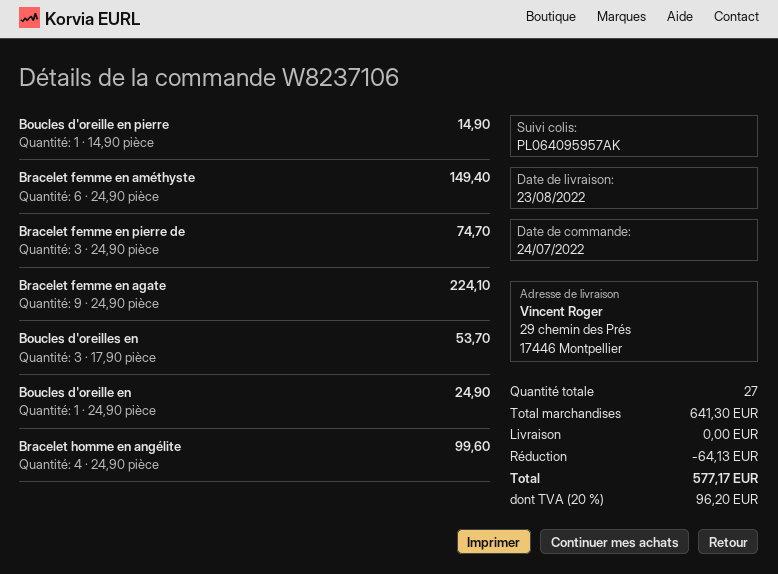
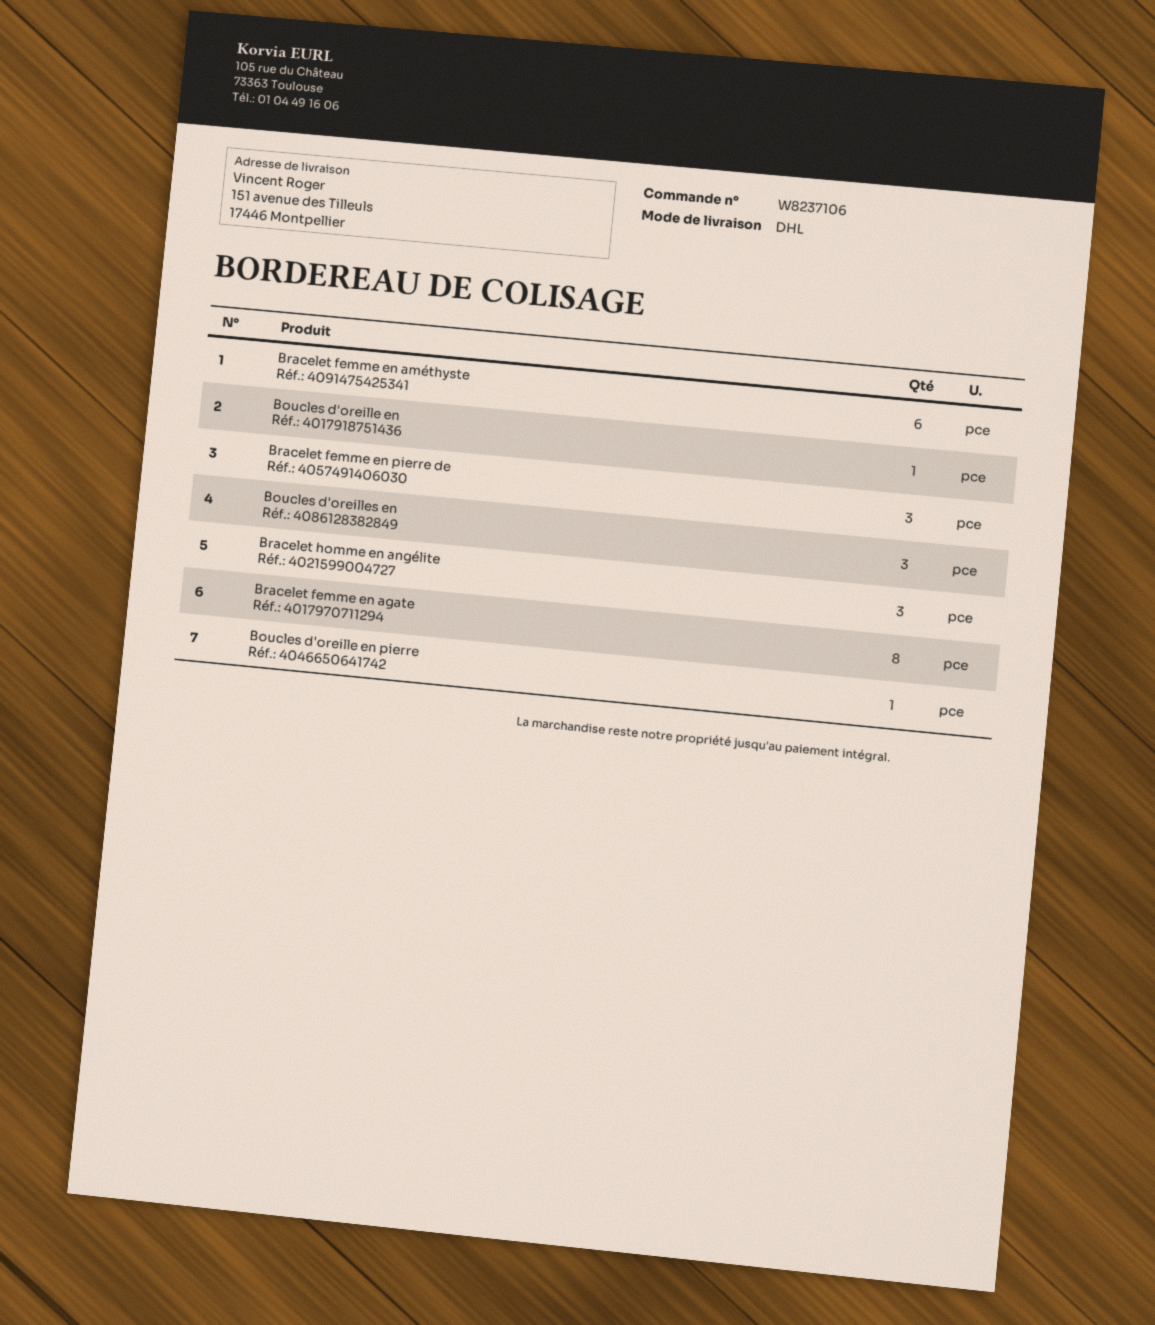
ship to: 29 chemin des Prés, 17446 Montpellier -> 151 avenue des Tilleuls, 17446 Montpellier
Bracelet femme en agate: 9 -> 8
Bracelet homme en angélite: 4 -> 3

